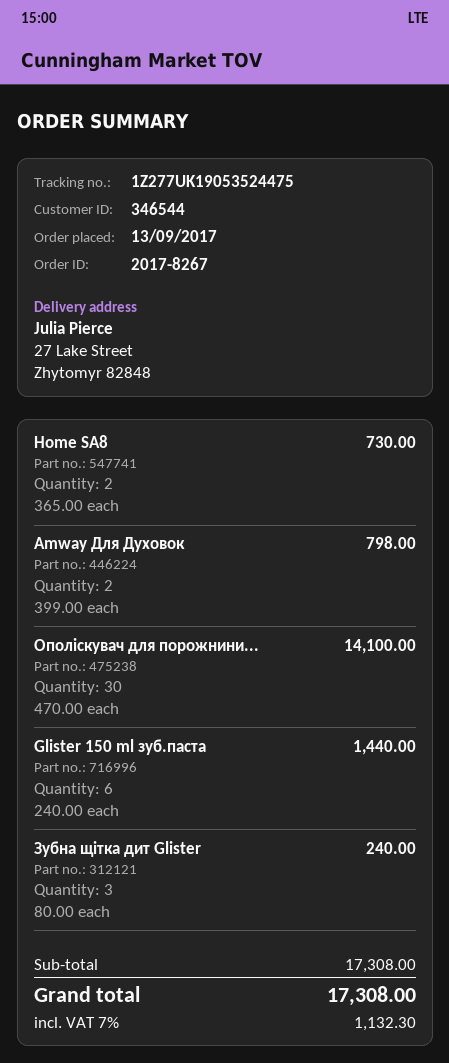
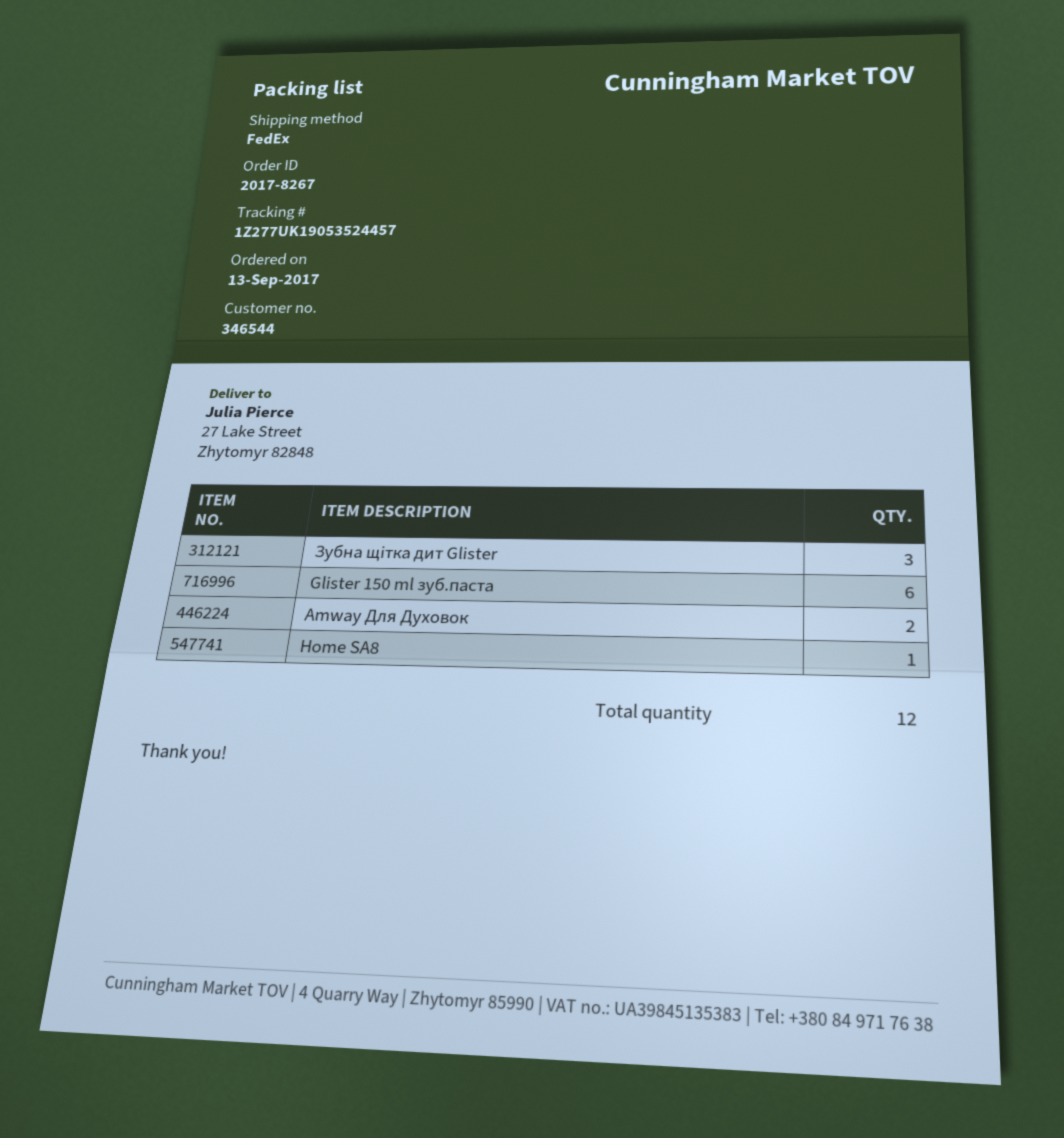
tracking number: 1Z277UK19053524475 -> 1Z277UK19053524457
Home SA8: 2 -> 1
Ополіскувач для порожнини...: 30 -> none

